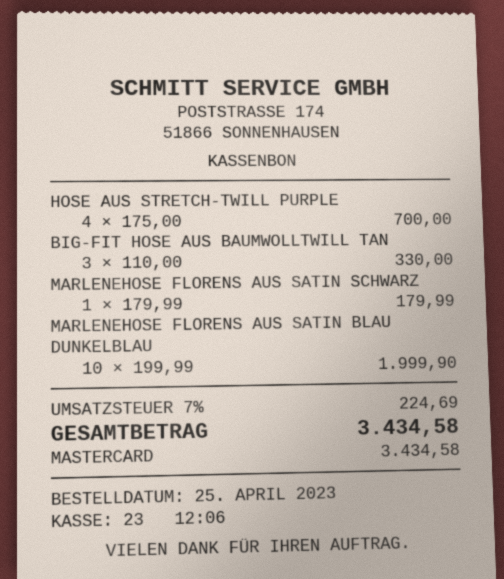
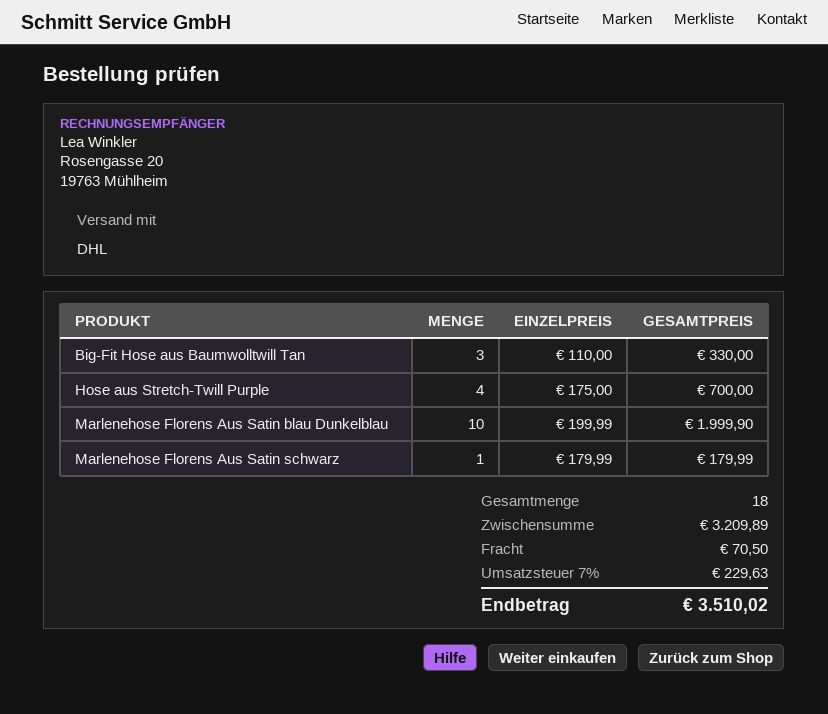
shipping: none -> 70.50
tax: 7% = 224.69 -> 7% = 229.63
total: 3434.58 -> 3510.02

